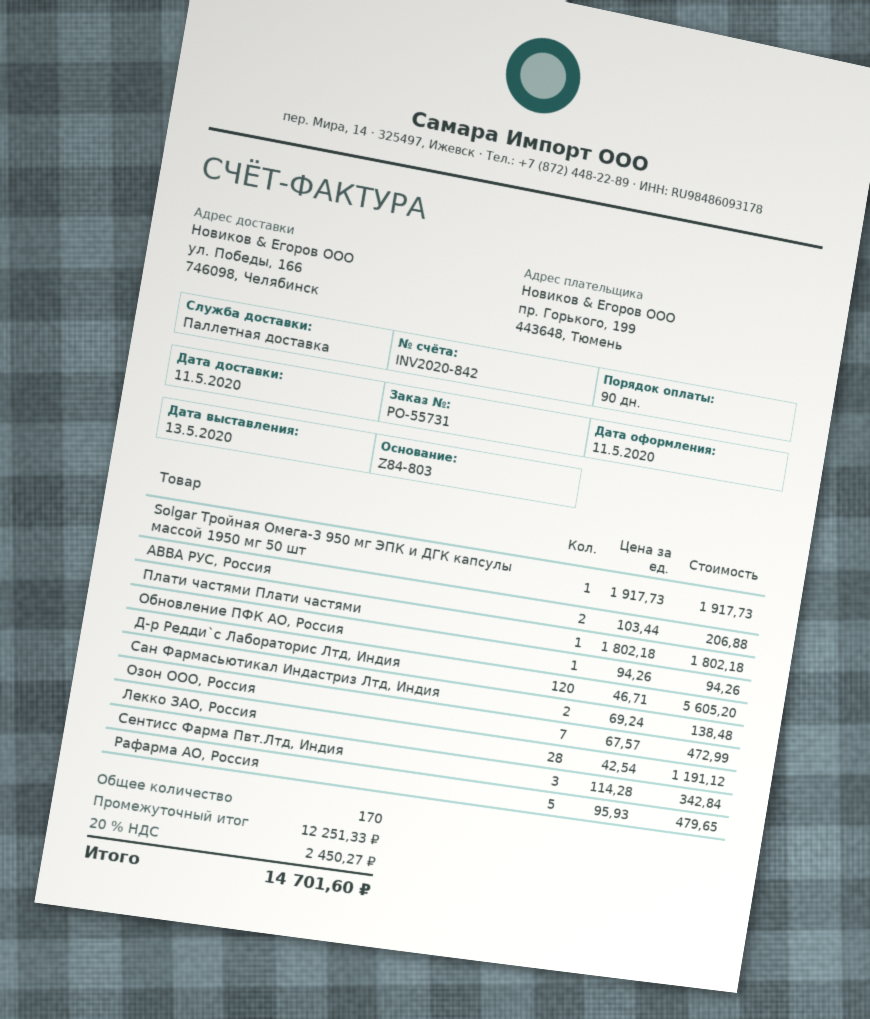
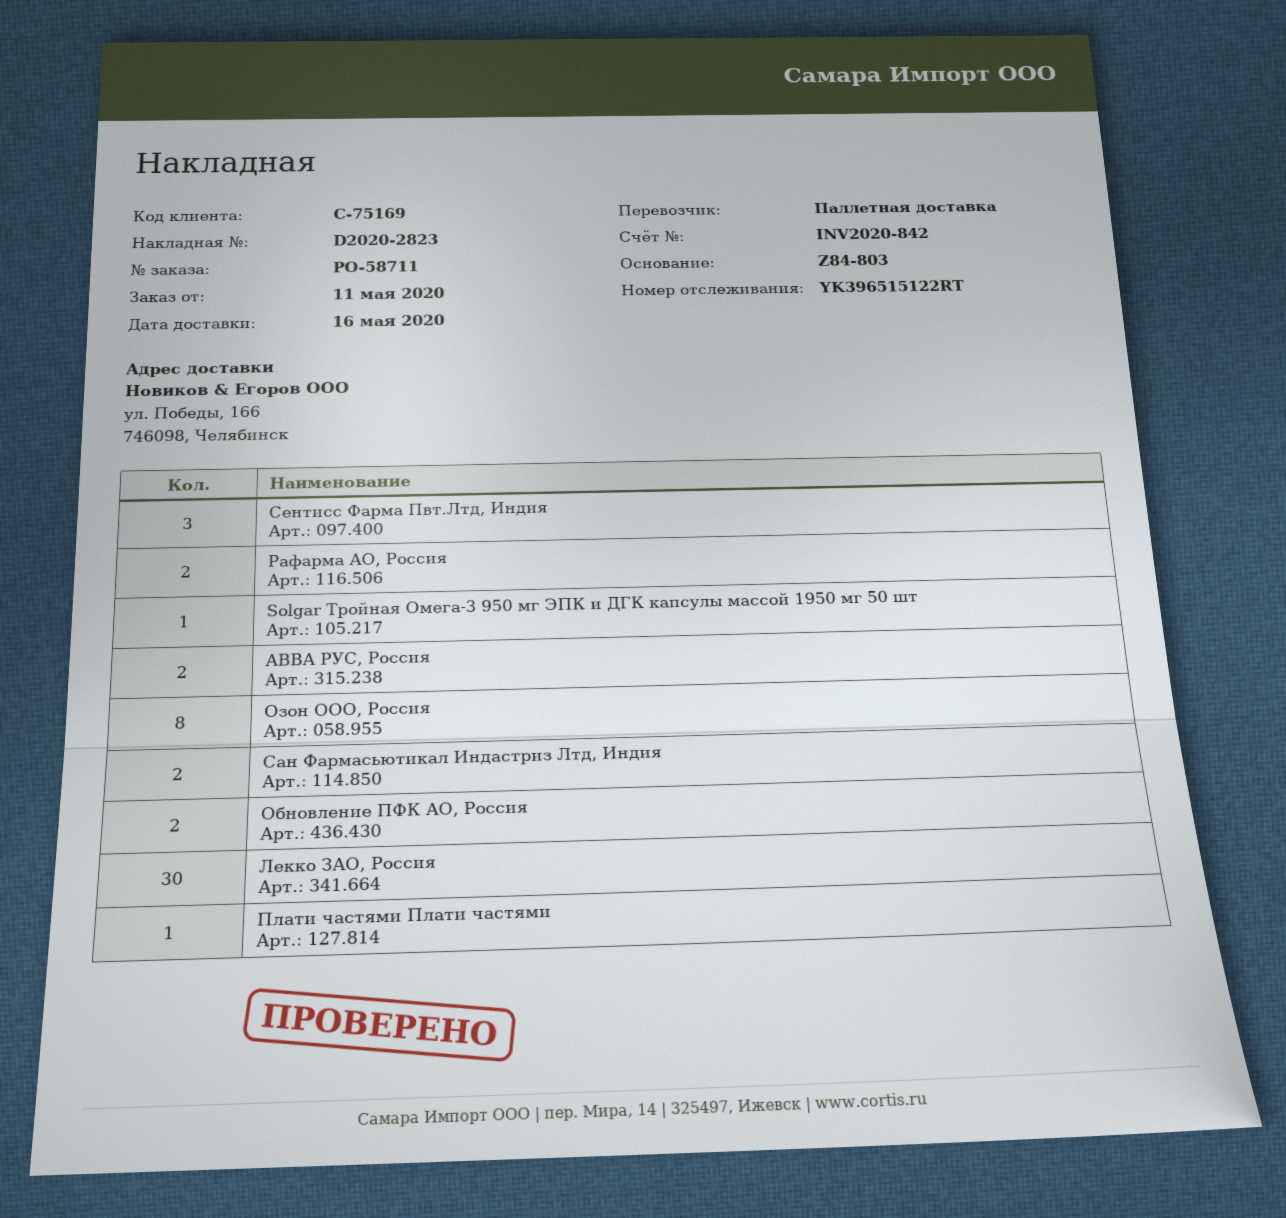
order number: PO-55731 -> PO-58711
delivery date: 2020-05-11 -> 2020-05-16
Обновление ПФК АО, Россия: 1 -> 2
Д-р Редди`с Лабораторис Лтд, Индия: 120 -> none
Озон ООО, Россия: 7 -> 8
Лекко ЗАО, Россия: 28 -> 30
Рафарма АО, Россия: 5 -> 2

